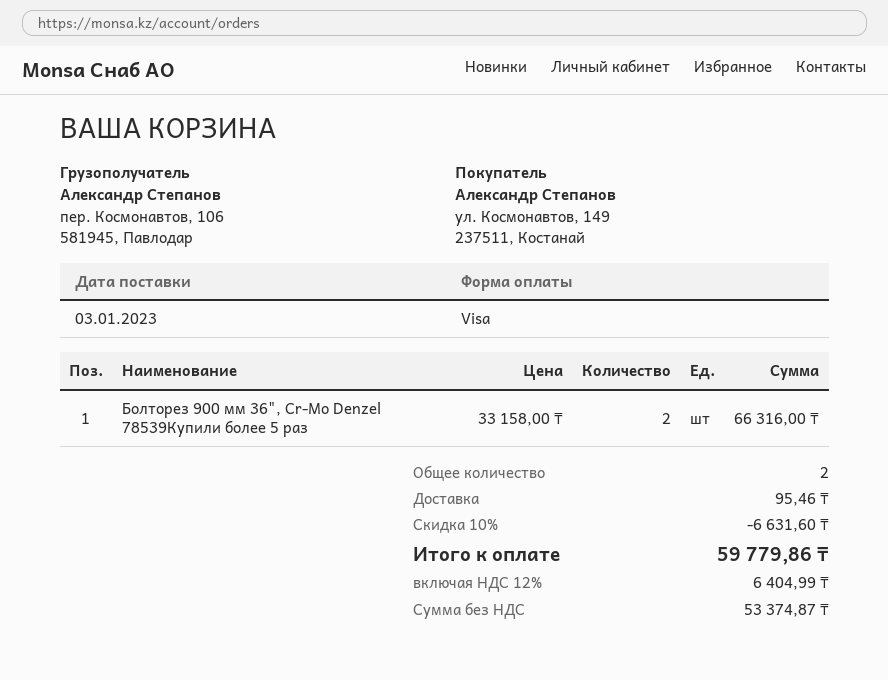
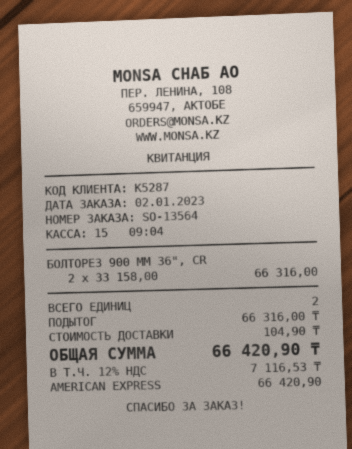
payment method: Visa -> American Express
discount: 10% = 6631.60 -> none
shipping: 95.46 -> 104.90
tax: 12% = 6404.99 -> 12% = 7116.53
total: 59779.86 -> 66420.90

